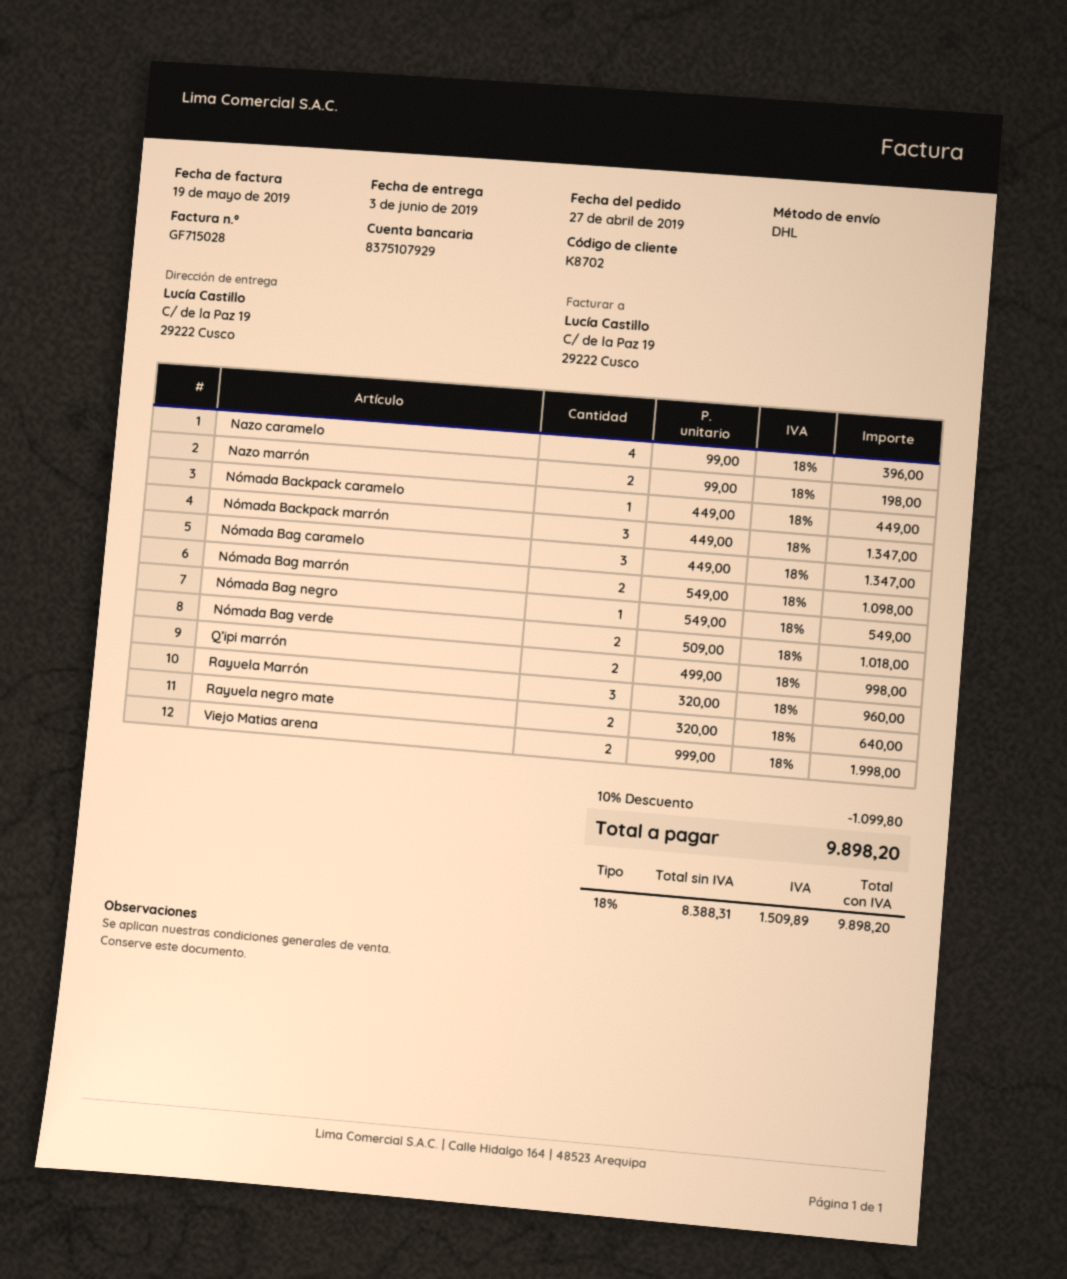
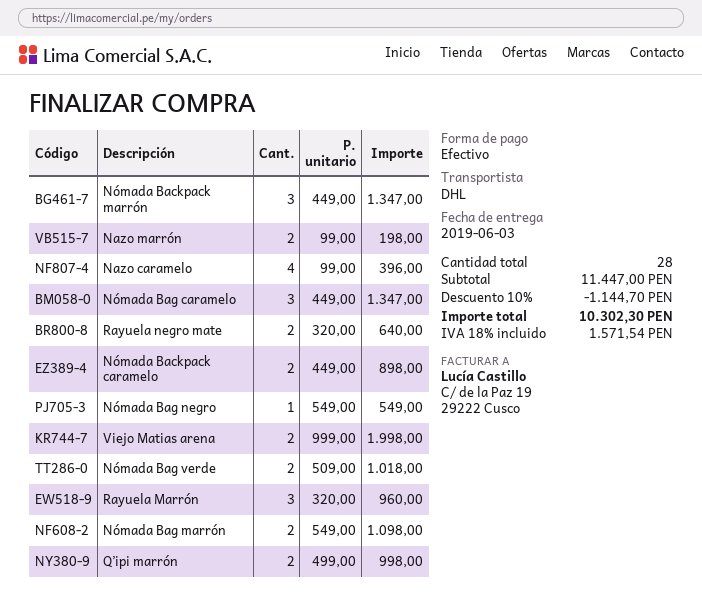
Nómada Backpack caramelo: 1 x 449.00 = 449.00 -> 2 x 449.00 = 898.00
discount: 10% = 1099.80 -> 10% = 1144.70
tax: 18% = 1509.89 -> 18% = 1571.54
total: 9898.20 -> 10302.30

